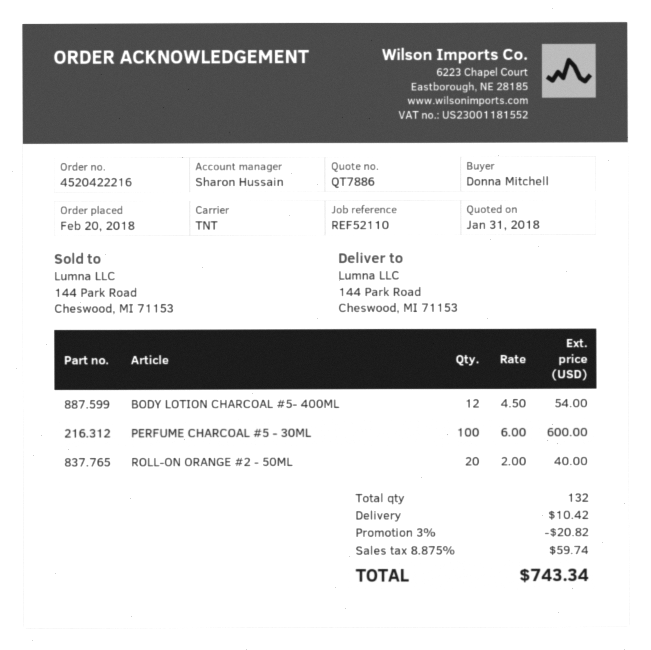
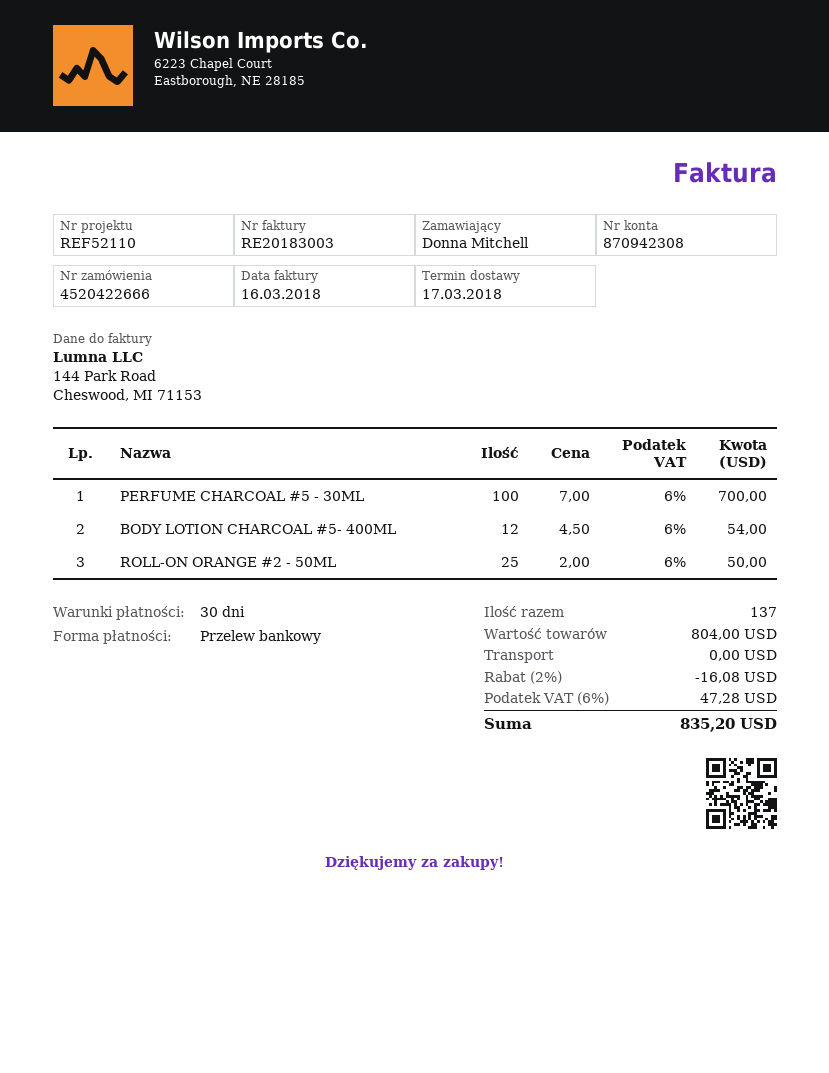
order number: 4520422216 -> 4520422666
PERFUME CHARCOAL #5 - 30ML: 100 x 6.00 = 600.00 -> 100 x 7.00 = 700.00
ROLL-ON ORANGE #2 - 50ML: 20 x 2.00 = 40.00 -> 25 x 2.00 = 50.00
total quantity: 132 -> 137
discount: 3% = 20.82 -> 2% = 16.08
shipping: 10.42 -> 0.00
tax: 8.875% = 59.74 -> 6% = 47.28
total: 743.34 -> 835.20

